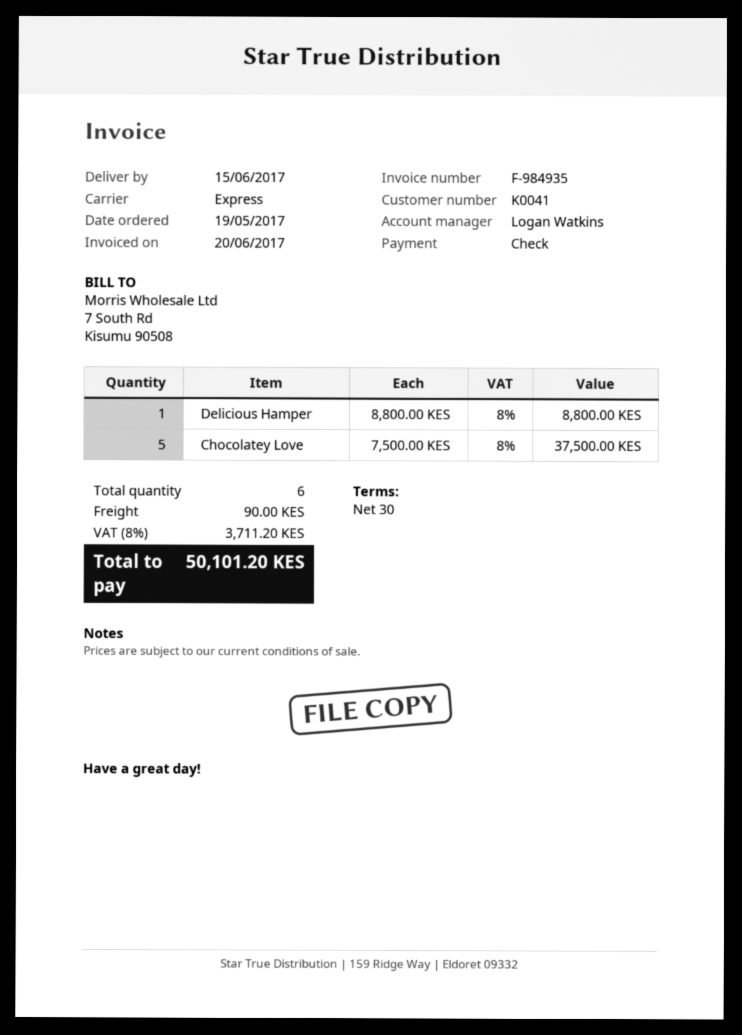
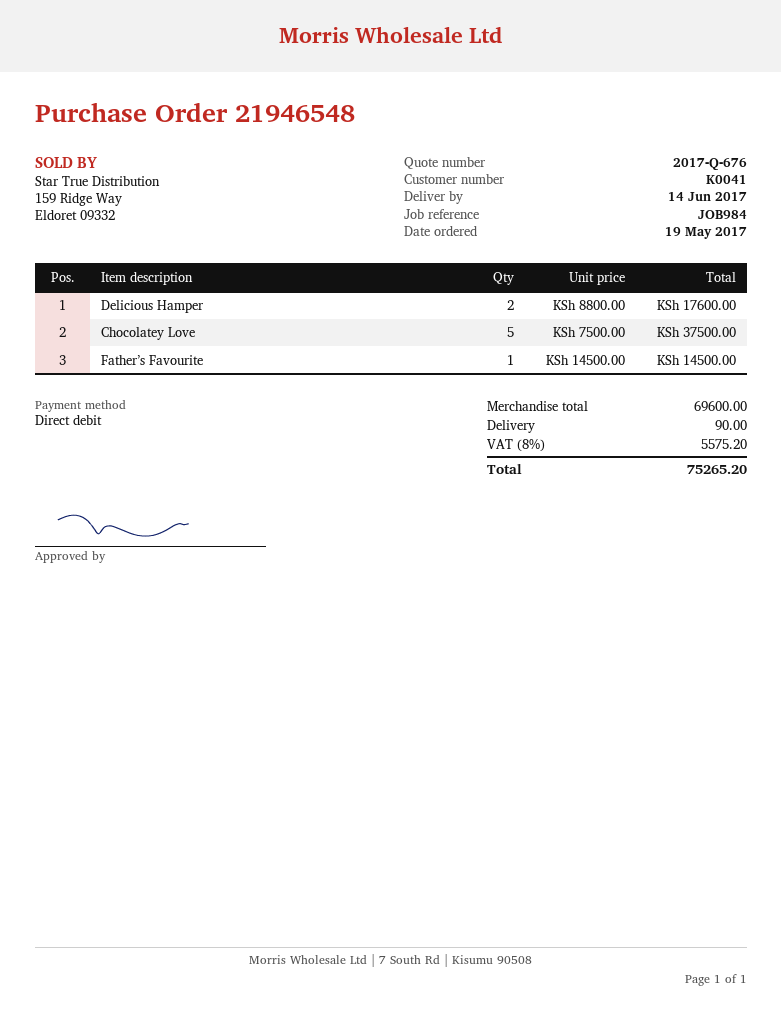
delivery date: 2017-06-15 -> 2017-06-14
payment method: cheque -> direct debit
Delicious Hamper: 1 x 8800.00 = 8800.00 -> 2 x 8800.00 = 17600.00
Father’s Favourite: none -> 1 x 14500.00 = 14500.00
tax: 8% = 3711.20 -> 8% = 5575.20
total: 50101.20 -> 75265.20

